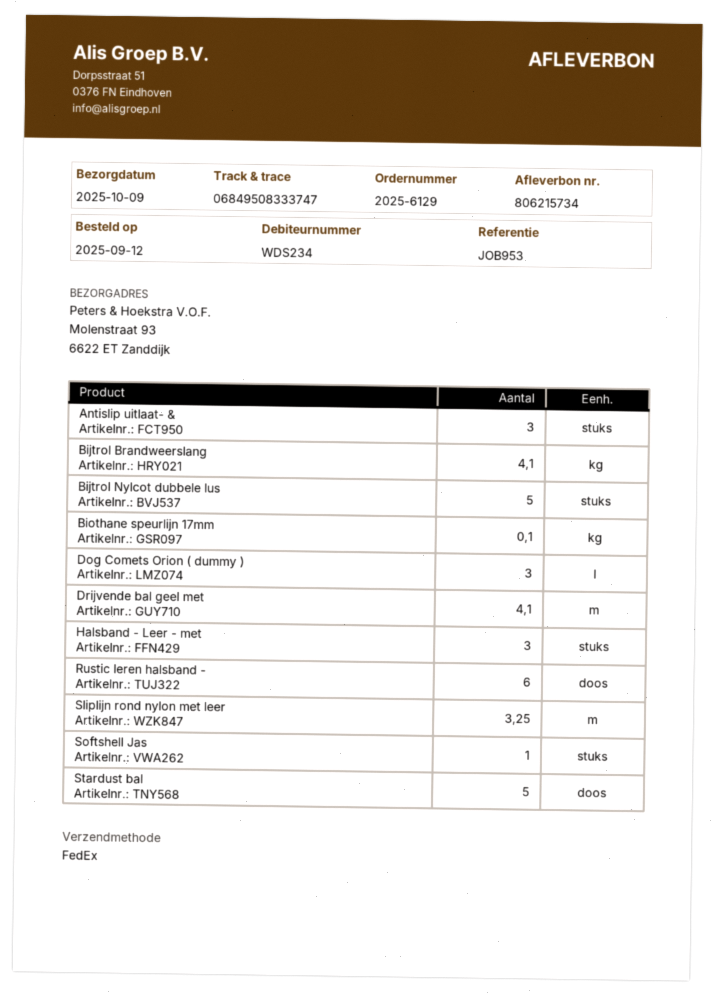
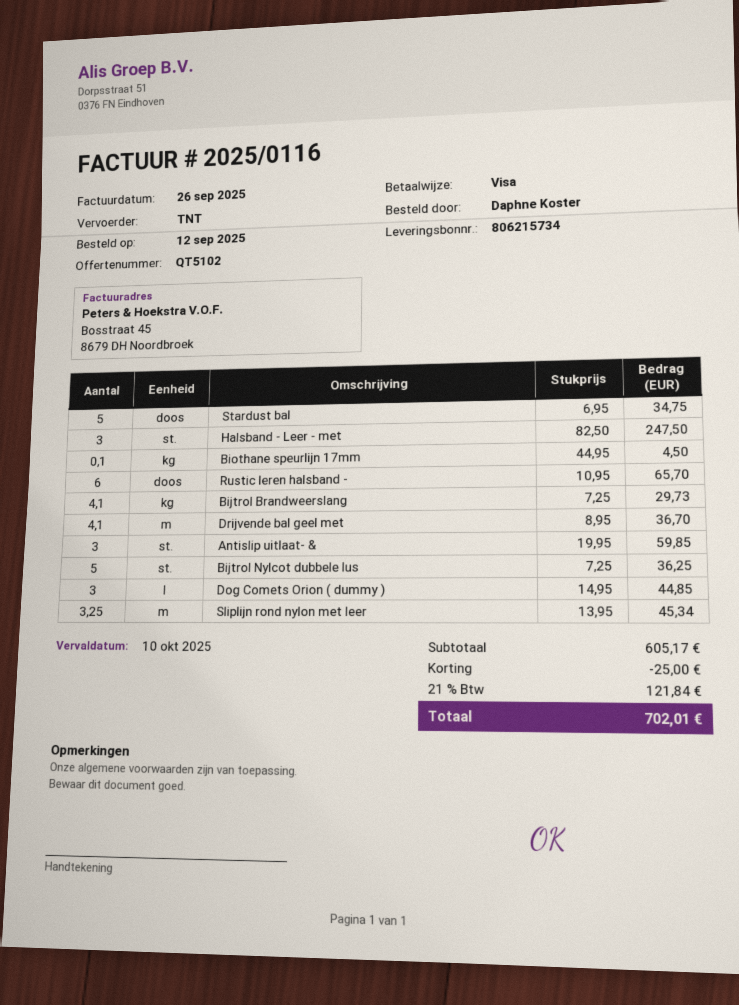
shipping method: FedEx -> TNT
Softshell Jas: 1 -> none

